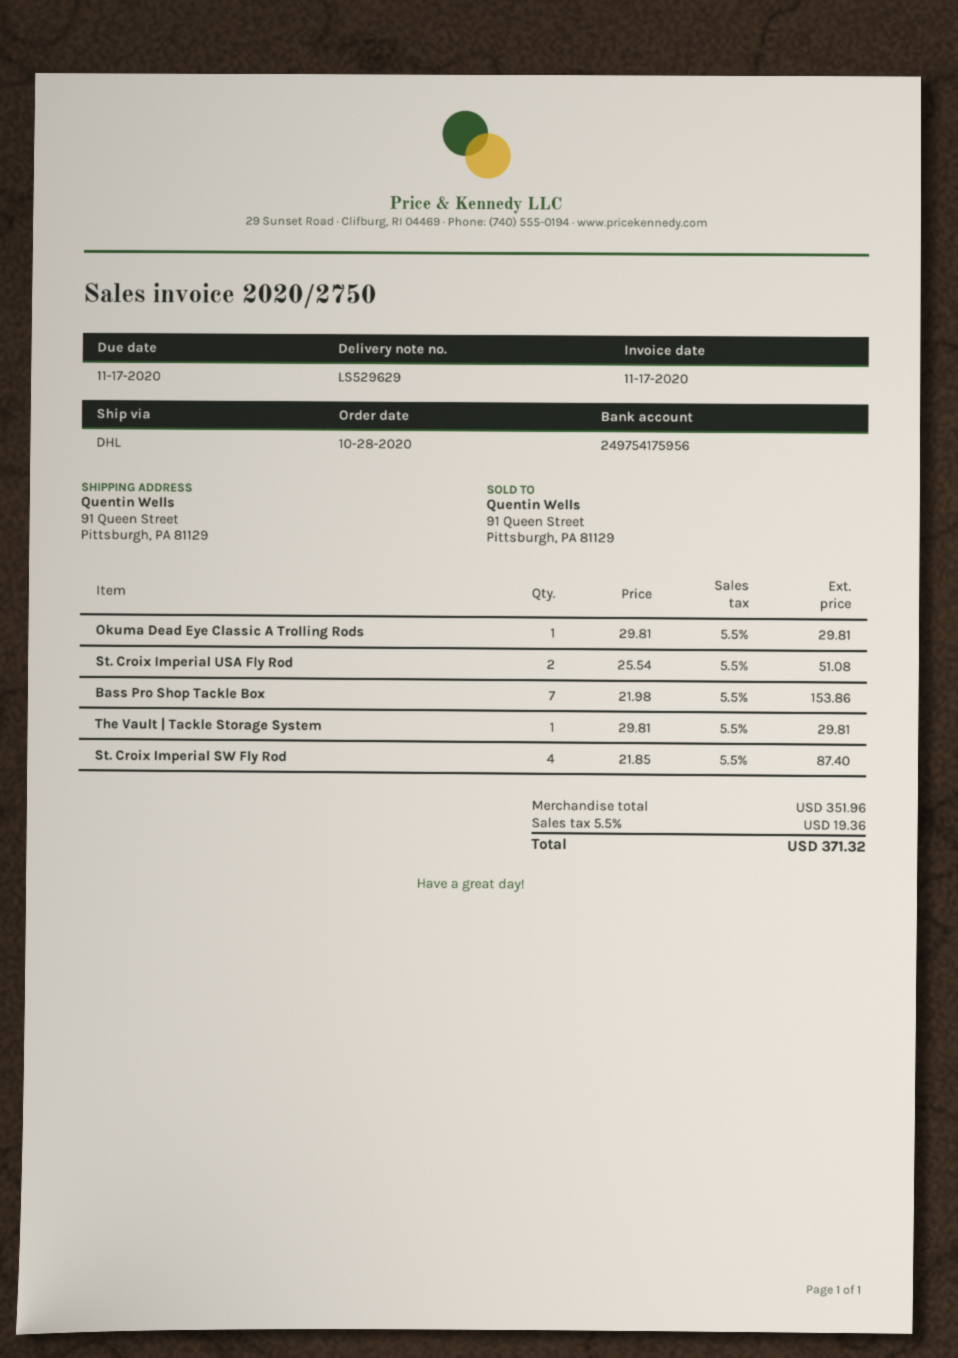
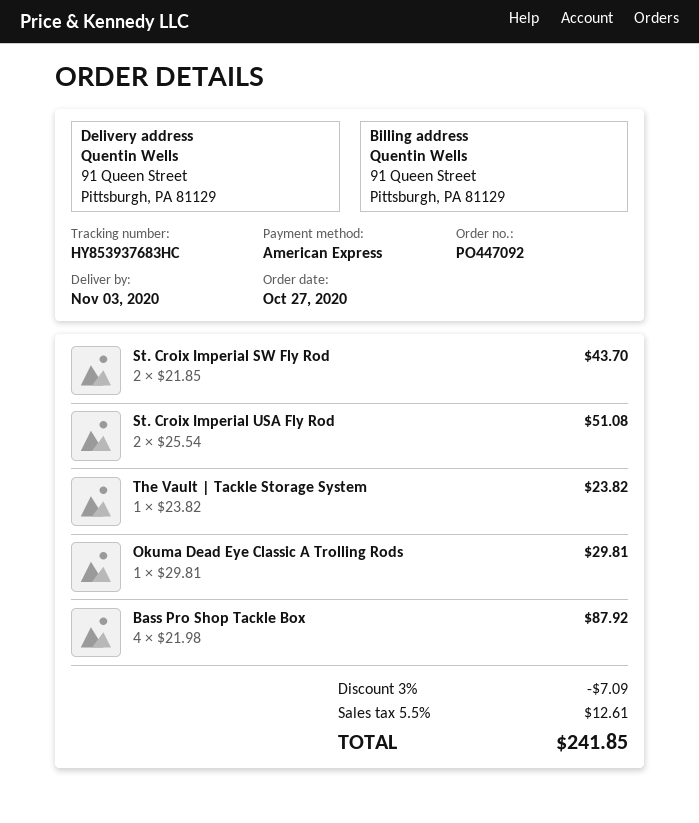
order date: 2020-10-28 -> 2020-10-27
Bass Pro Shop Tackle Box: 7 x 21.98 = 153.86 -> 4 x 21.98 = 87.92
The Vault | Tackle Storage System: 1 x 29.81 = 29.81 -> 1 x 23.82 = 23.82
St. Croix Imperial SW Fly Rod: 4 x 21.85 = 87.40 -> 2 x 21.85 = 43.70
discount: none -> 3% = 7.09
tax: 5.5% = 19.36 -> 5.5% = 12.61
total: 371.32 -> 241.85

